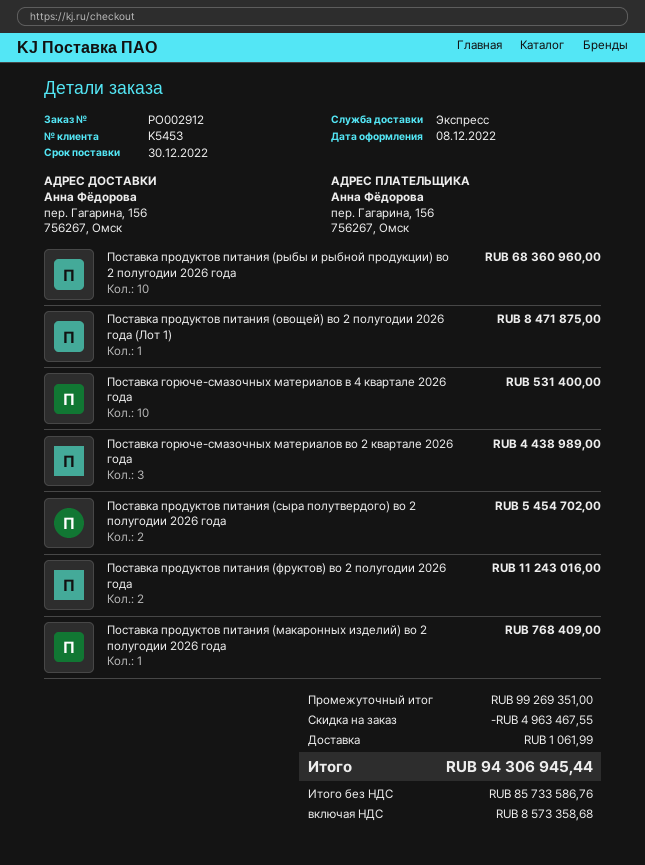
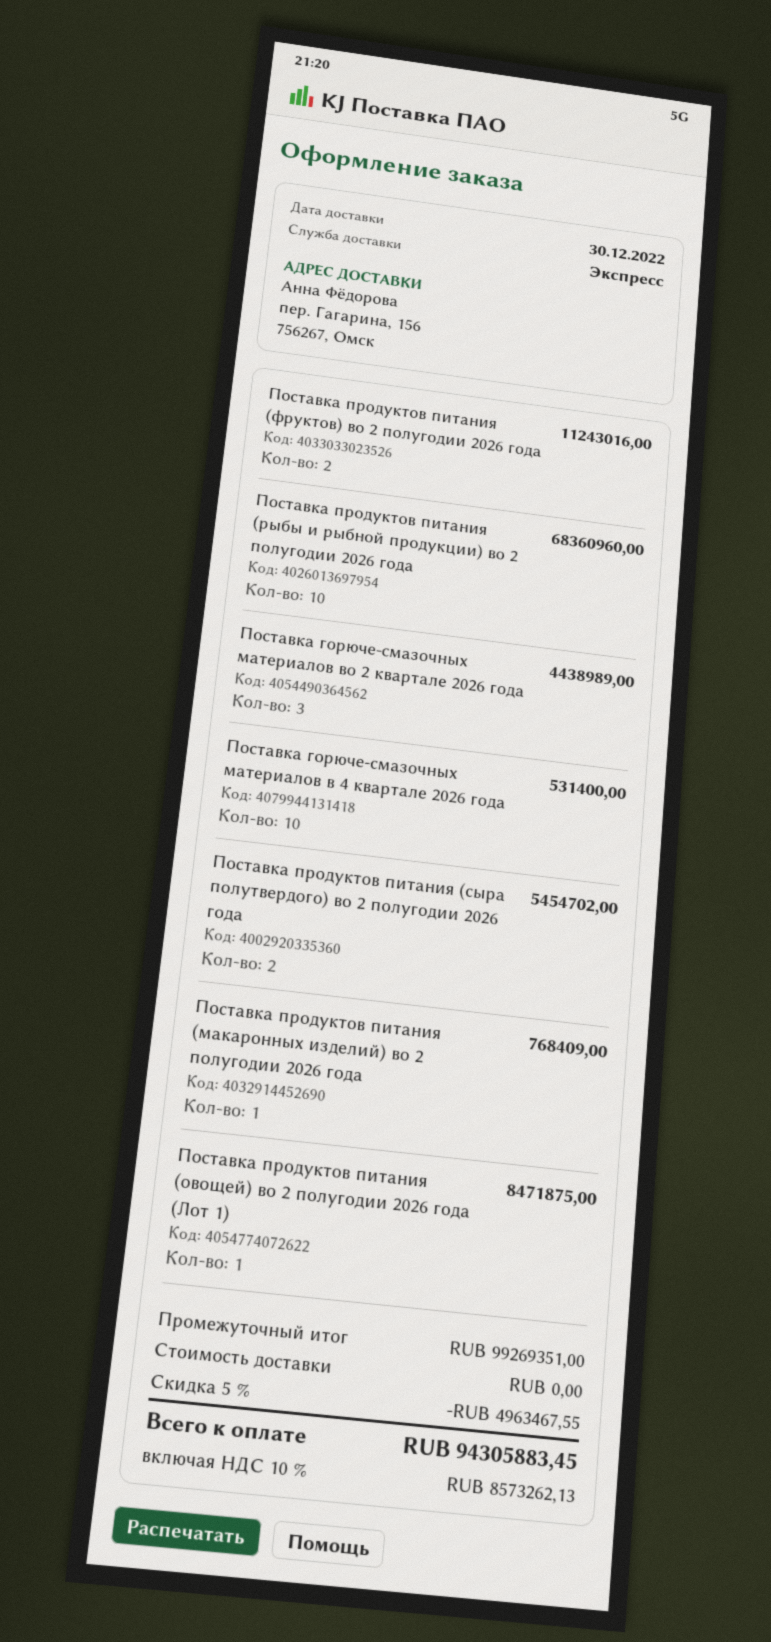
shipping: 1061.99 -> 0.00
tax: 8573358.68 -> 8573262.13
total: 94306945.44 -> 94305883.45

